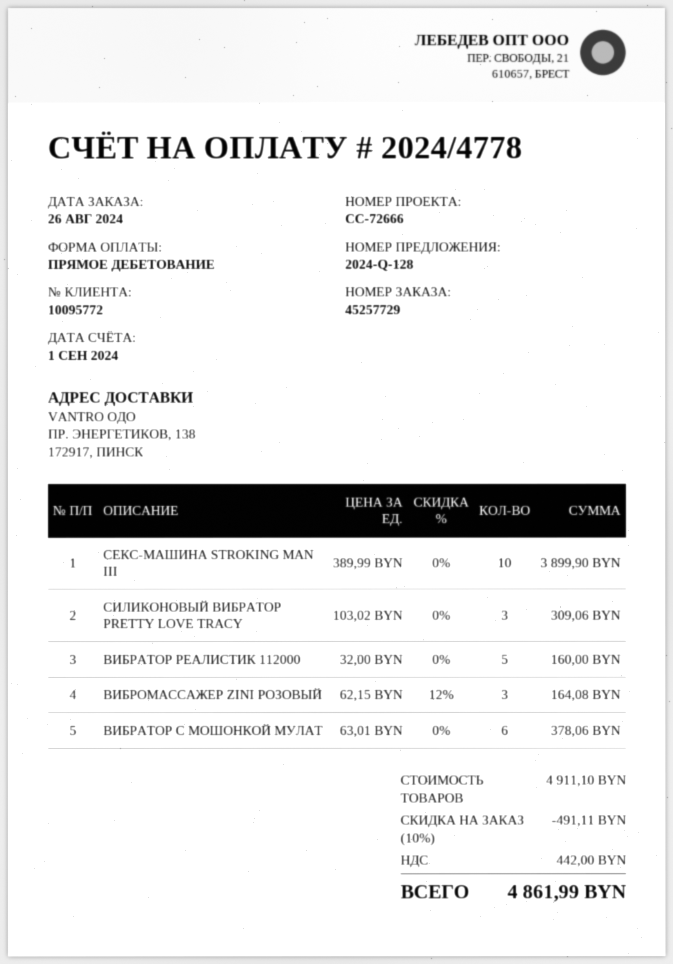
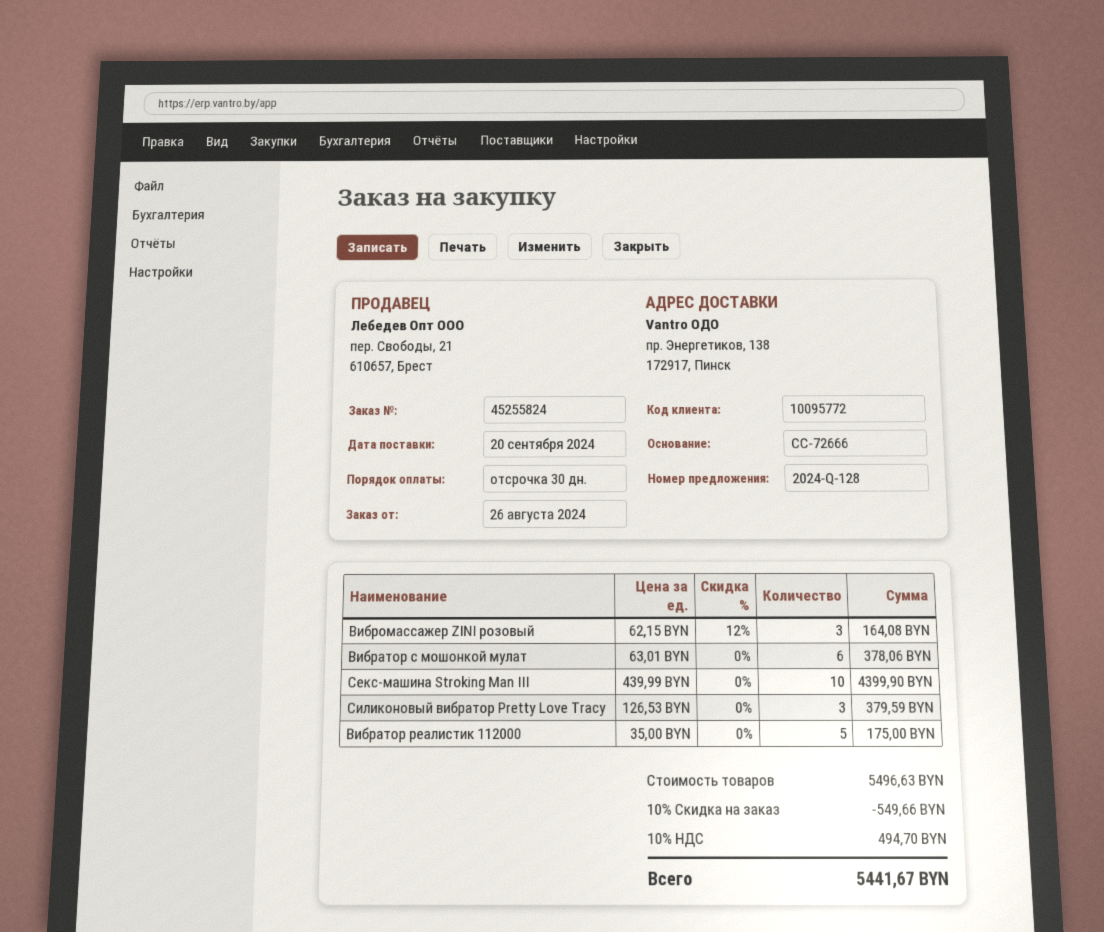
order number: 45257729 -> 45255824
СЕКС-МАШИНА STROKING MAN III: 10 x 389.99 = 3899.90 -> 10 x 439.99 = 4399.90
СИЛИКОНОВЫЙ ВИБРАТОР PRETTY LOVE TRACY: 3 x 103.02 = 309.06 -> 3 x 126.53 = 379.59
ВИБРАТОР РЕАЛИСТИК 112000: 5 x 32.00 = 160.00 -> 5 x 35.00 = 175.00
subtotal: 4911.10 -> 5496.63
discount: 10% = 491.11 -> 10% = 549.66
tax: 442.00 -> 494.70
total: 4861.99 -> 5441.67

